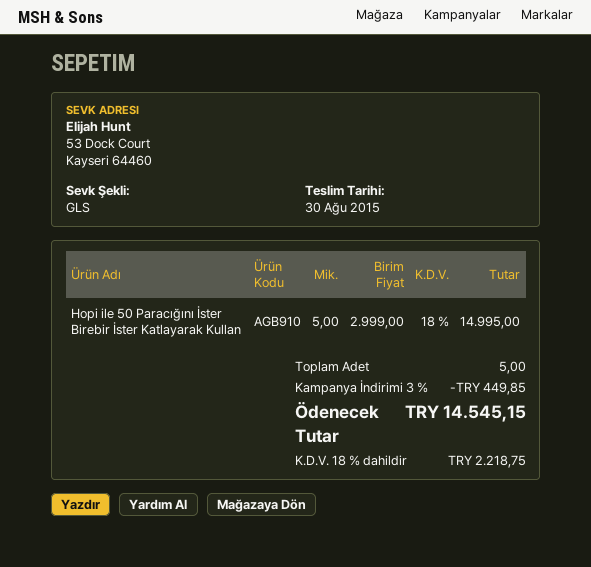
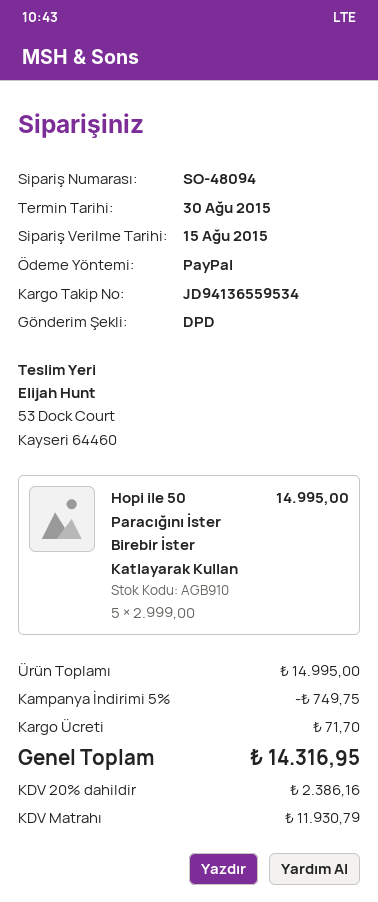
shipping method: GLS -> DPD
discount: 3% = 449.85 -> 5% = 749.75
shipping: none -> 71.70
tax: 18% = 2218.75 -> 20% = 2386.16
total: 14545.15 -> 14316.95

